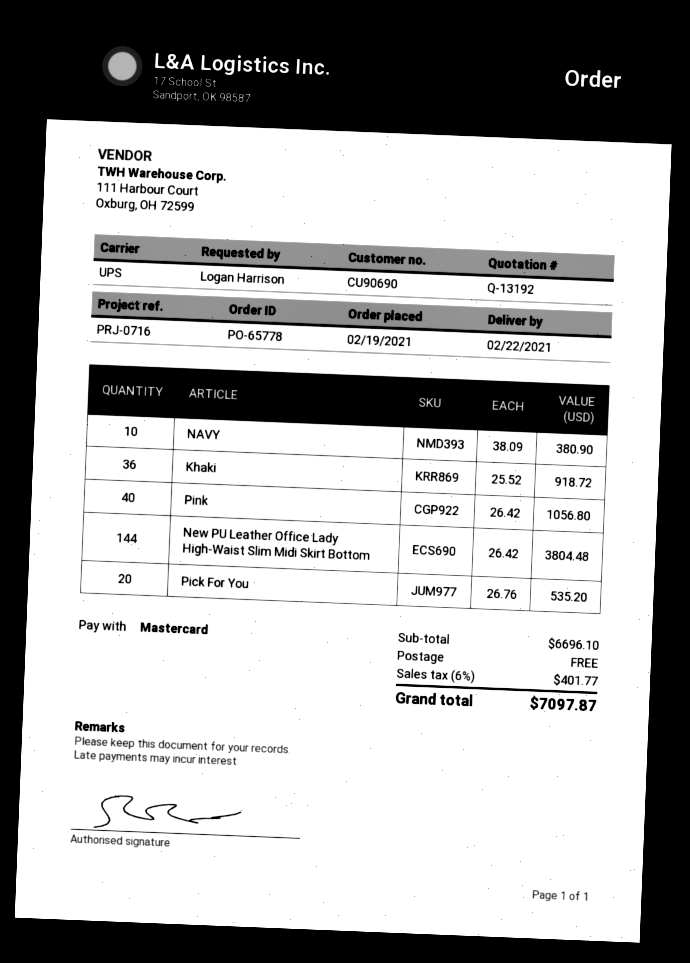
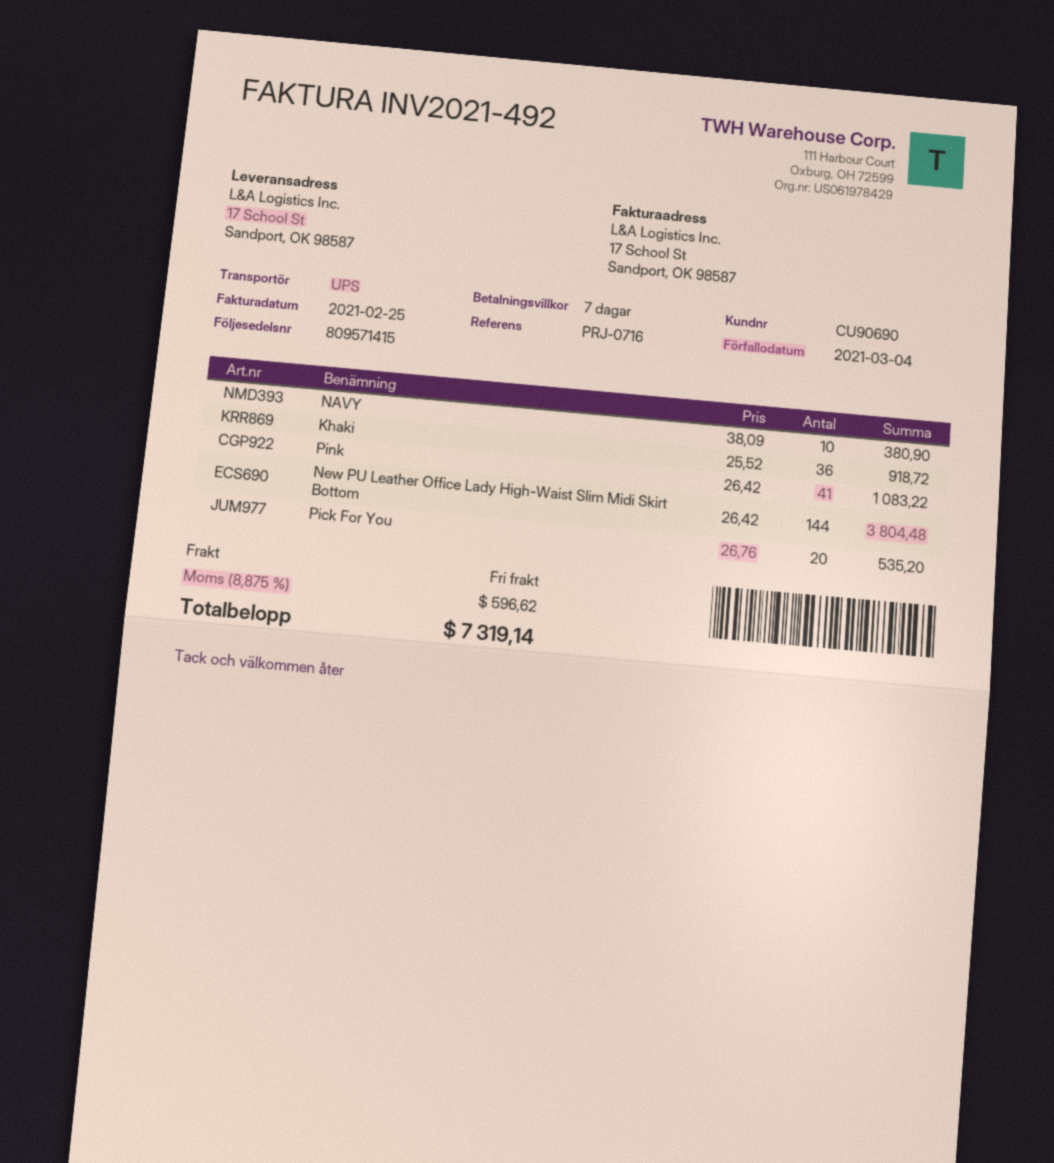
Pink: 40 x 26.42 = 1056.80 -> 41 x 26.42 = 1083.22
tax: 6% = 401.77 -> 8.875% = 596.62
total: 7097.87 -> 7319.14

